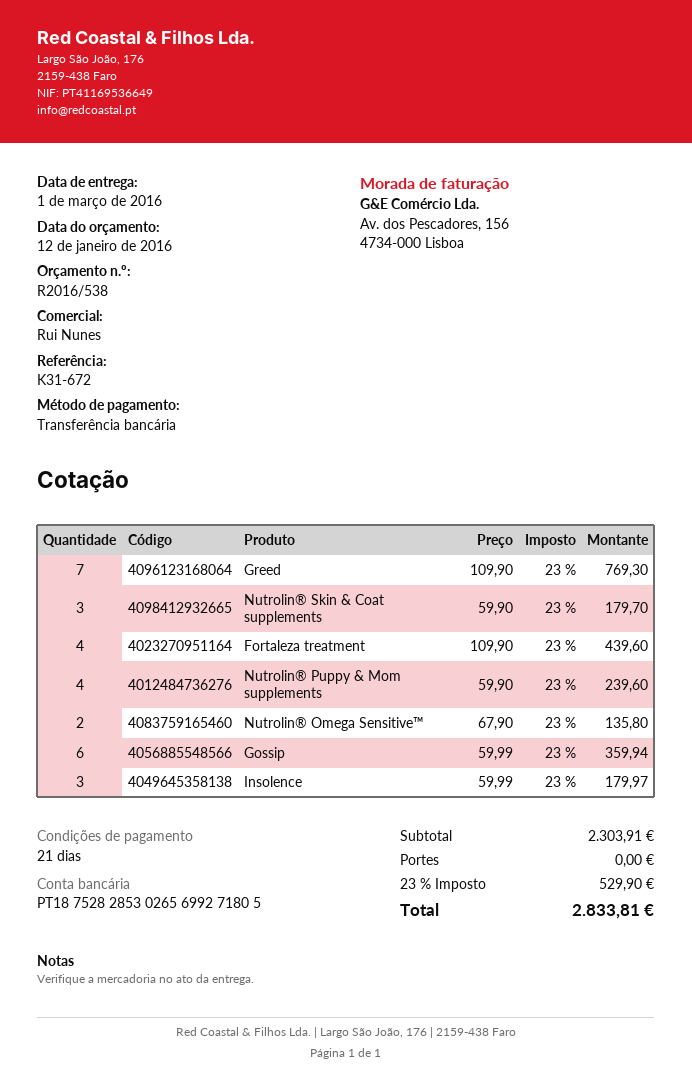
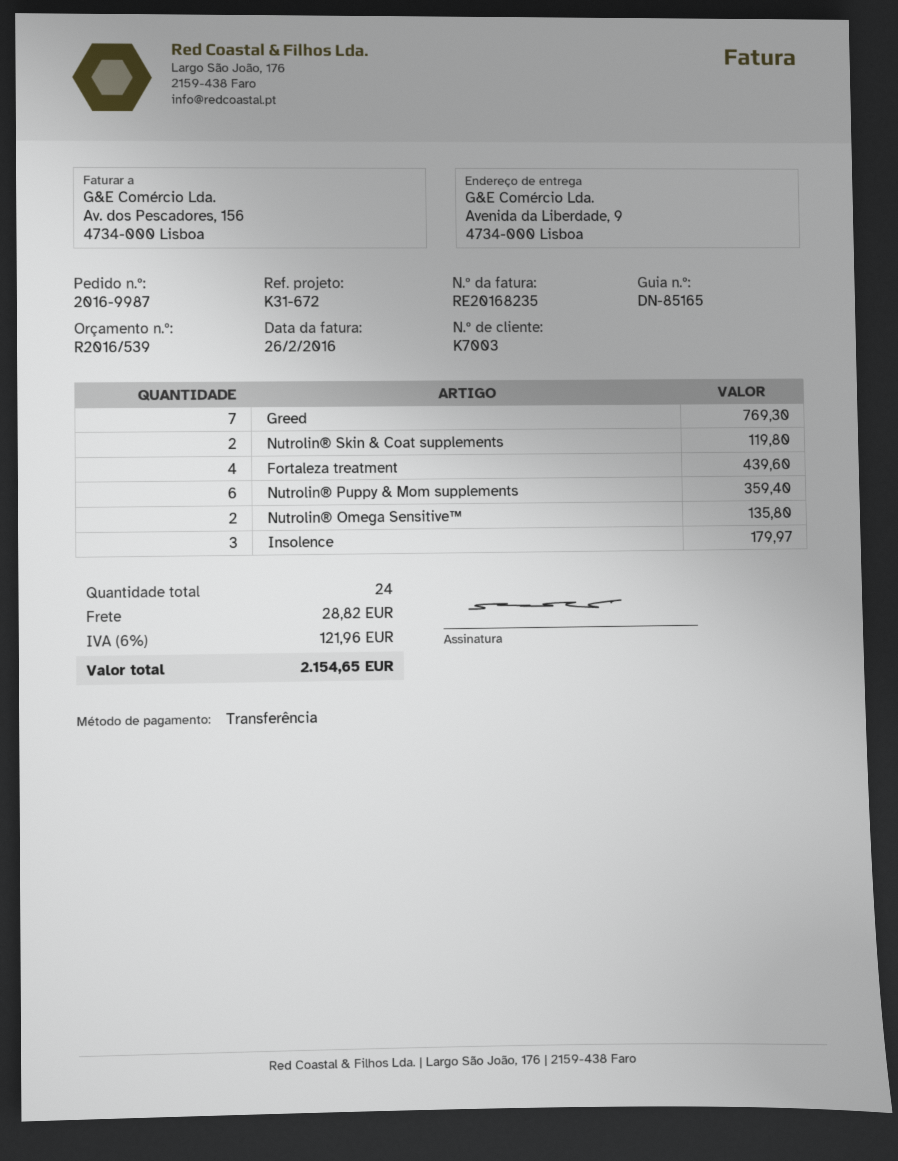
quote number: R2016/538 -> R2016/539
Nutrolin® Skin & Coat supplements: 3 for 179.70 -> 2 for 119.80
Nutrolin® Puppy & Mom supplements: 4 for 239.60 -> 6 for 359.40
Gossip: 6 for 359.94 -> none
shipping: 0.00 -> 28.82
tax: 23% = 529.90 -> 6% = 121.96
total: 2833.81 -> 2154.65

